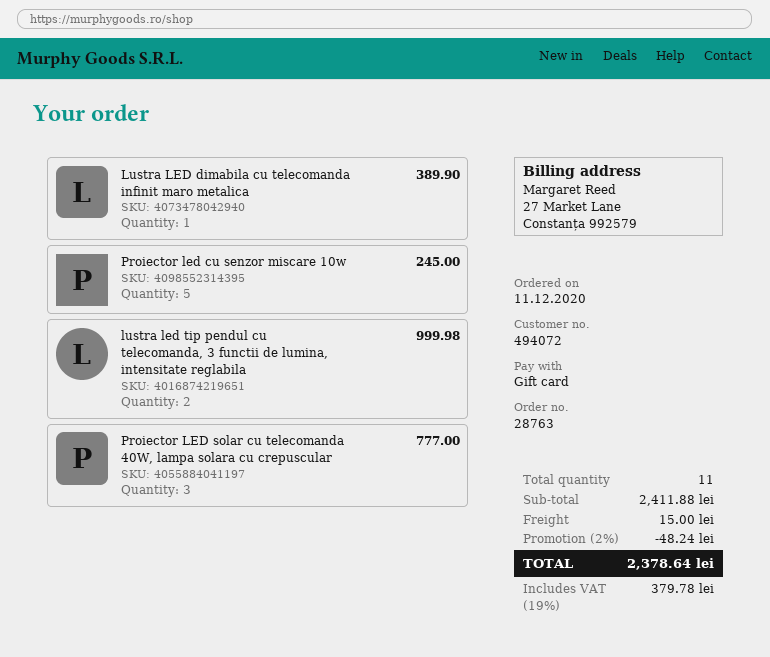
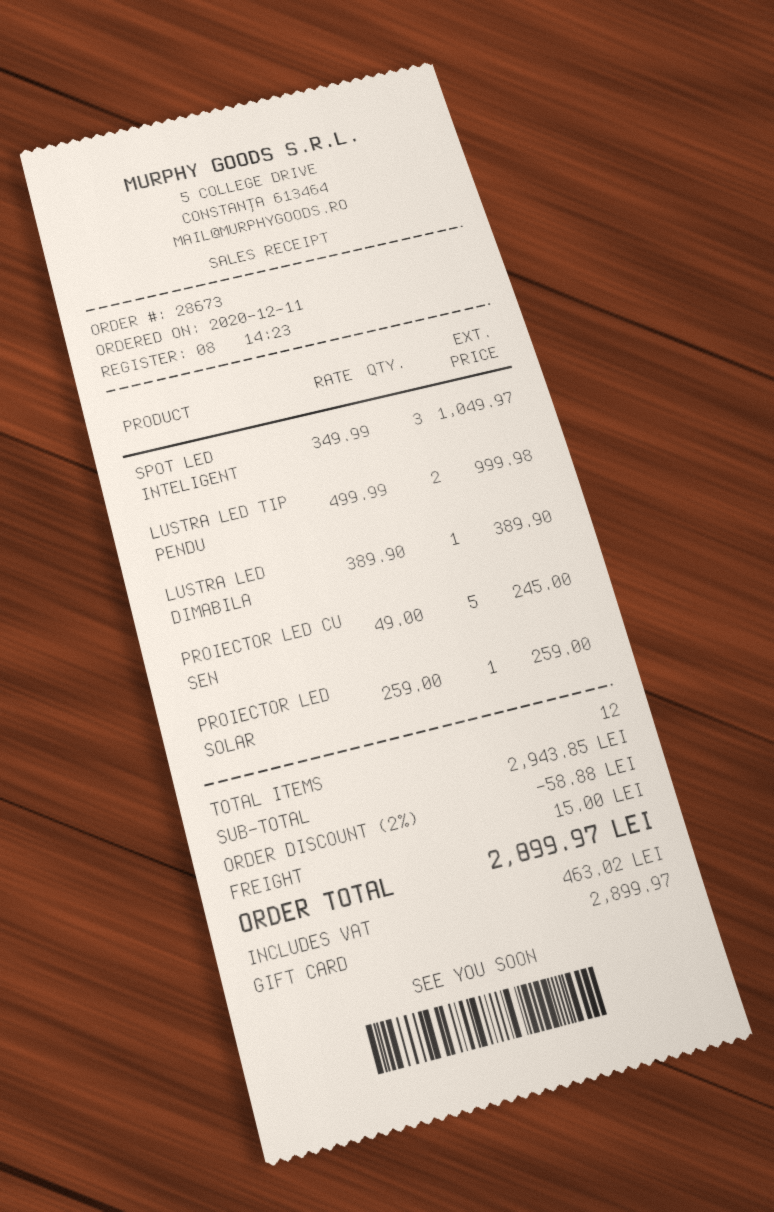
order number: 28763 -> 28673
Proiector LED solar cu telecomanda 40W, lampa solara cu crepuscular: 3 for 777.00 -> 1 for 259.00
SPOT LED INTELIGENT: none -> 3 for 1049.97
total quantity: 11 -> 12
subtotal: 2411.88 -> 2943.85
discount: 2% = 48.24 -> 2% = 58.88
tax: 379.78 -> 463.02
total: 2378.64 -> 2899.97

